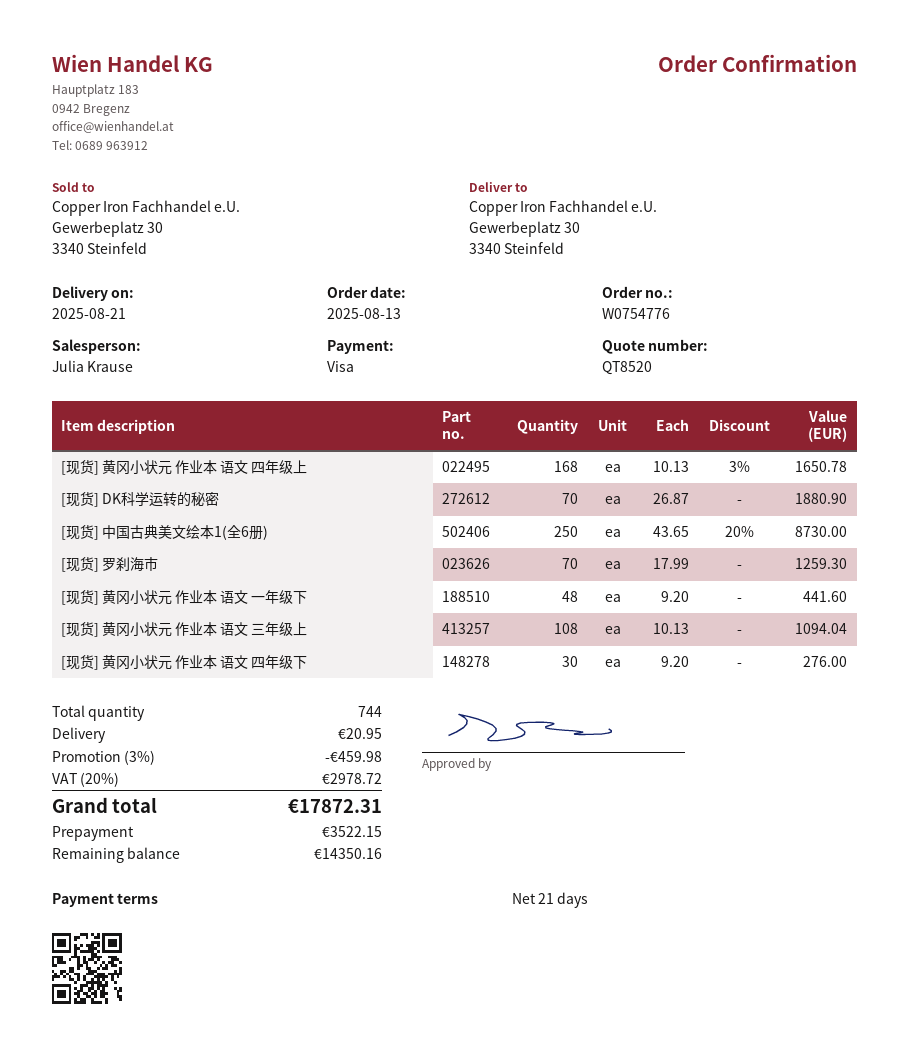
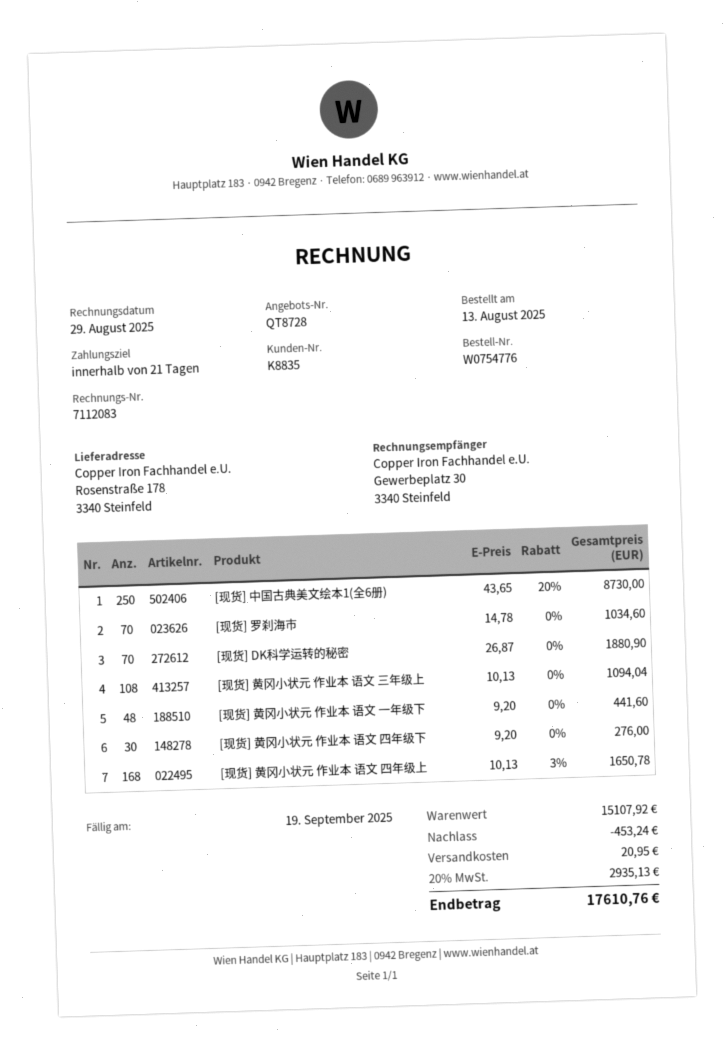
quote number: QT8520 -> QT8728
ship to: Gewerbeplatz 30, 3340 Steinfeld -> Rosenstraße 178, 3340 Steinfeld
[现货] 罗刹海市: 70 x 17.99 = 1259.30 -> 70 x 14.78 = 1034.60
discount: 459.98 -> 453.24
tax: 20% = 2978.72 -> 20% = 2935.13
total: 17872.31 -> 17610.76

